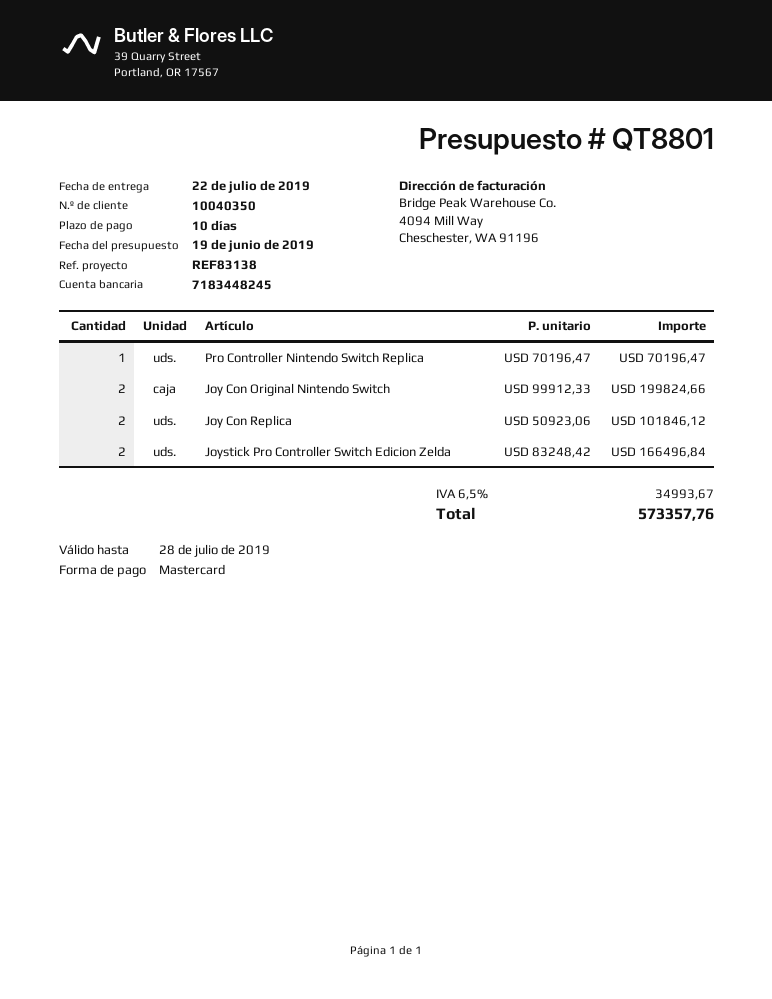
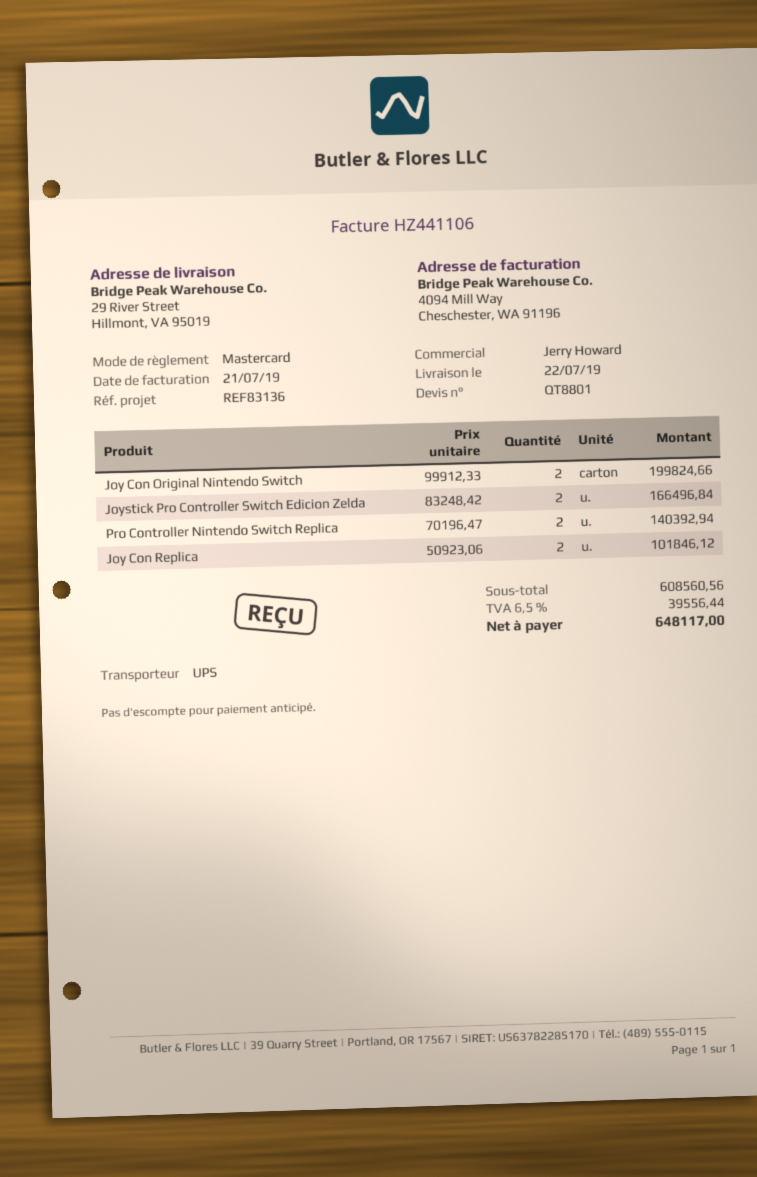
reference: REF83138 -> REF83136
Pro Controller Nintendo Switch Replica: 1 x 70196.47 = 70196.47 -> 2 x 70196.47 = 140392.94
tax: 6.5% = 34993.67 -> 6.5% = 39556.44
total: 573357.76 -> 648117.00

